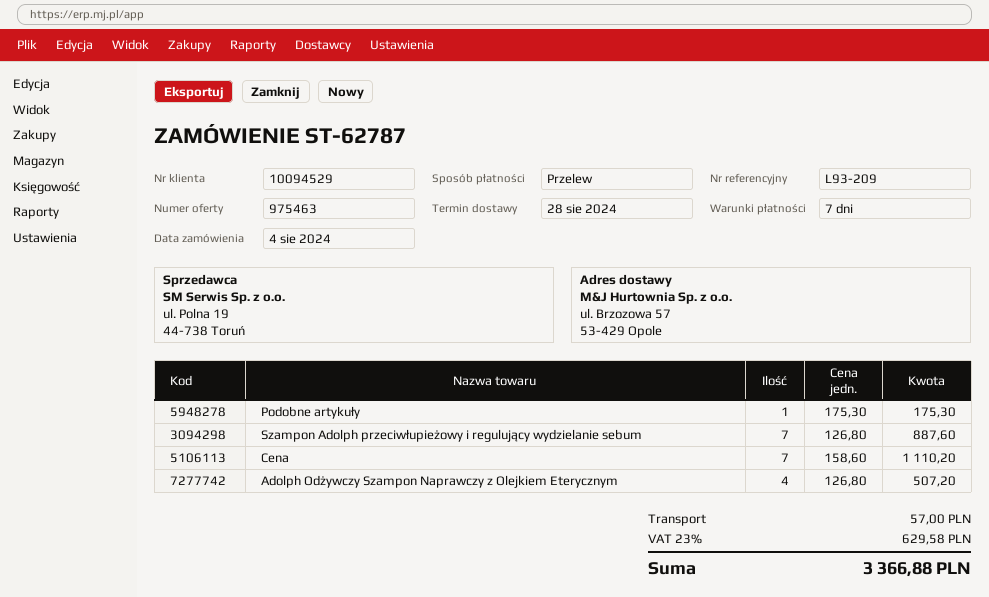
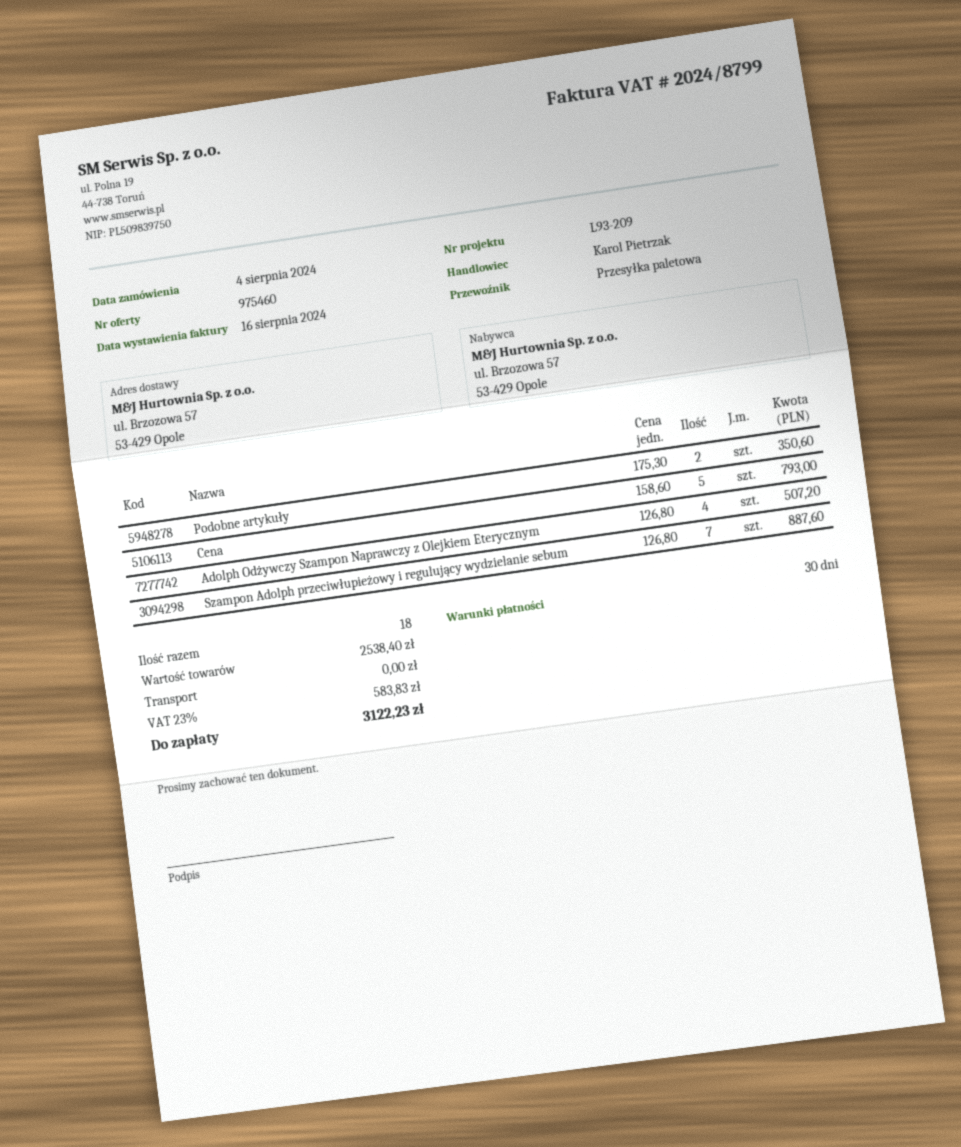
quote number: 975463 -> 975460
payment terms: 7 days -> 30 days
Podobne artykuły: 1 x 175.30 = 175.30 -> 2 x 175.30 = 350.60
Cena: 7 x 158.60 = 1110.20 -> 5 x 158.60 = 793.00
shipping: 57.00 -> 0.00
tax: 23% = 629.58 -> 23% = 583.83
total: 3366.88 -> 3122.23

